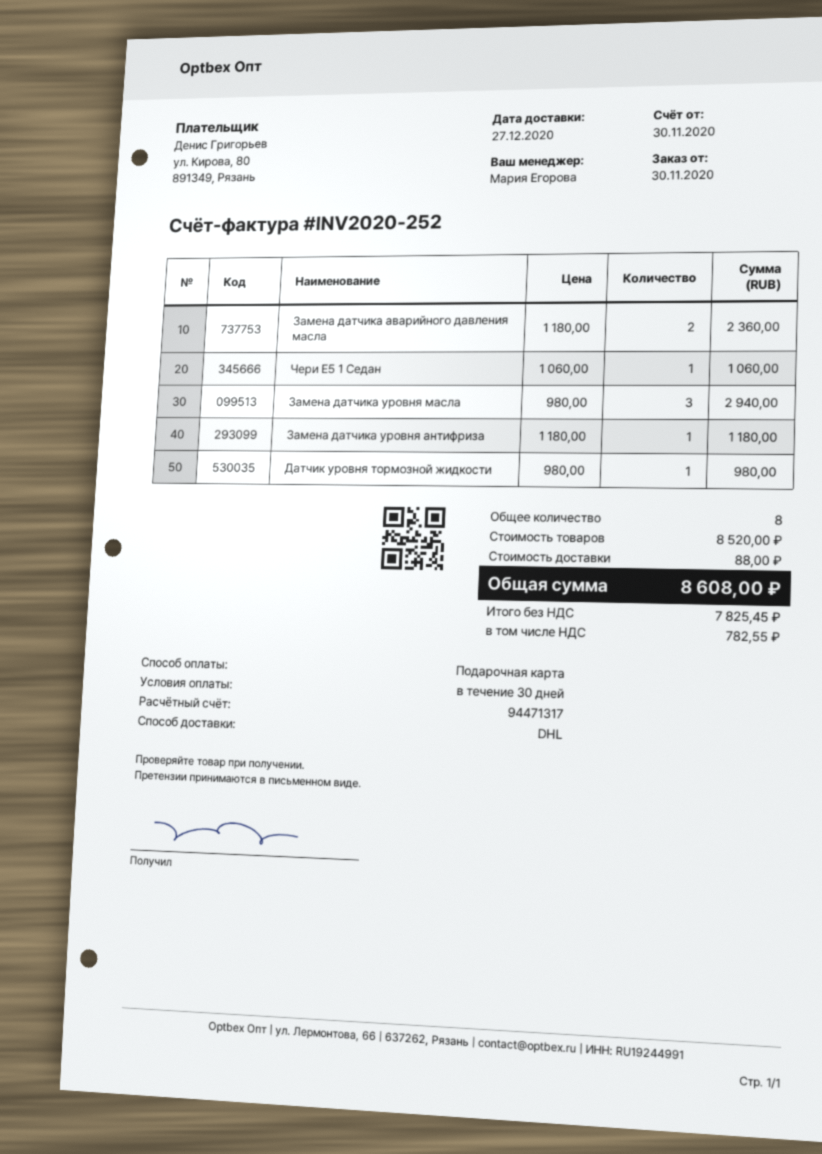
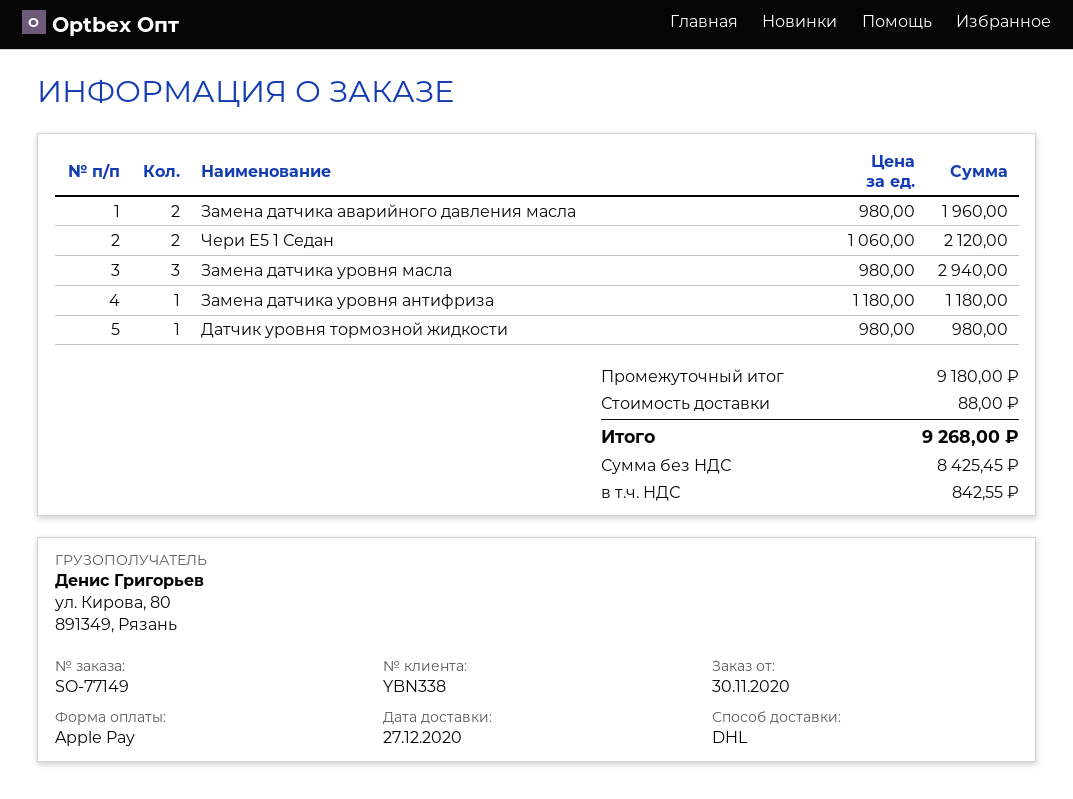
payment method: gift card -> Apple Pay
Замена датчика аварийного давления масла: 2 x 1180.00 = 2360.00 -> 2 x 980.00 = 1960.00
Чери Е5 1 Седан: 1 x 1060.00 = 1060.00 -> 2 x 1060.00 = 2120.00
subtotal: 8520.00 -> 9180.00
net: 7825.45 -> 8425.45
tax: 782.55 -> 842.55
total: 8608.00 -> 9268.00

